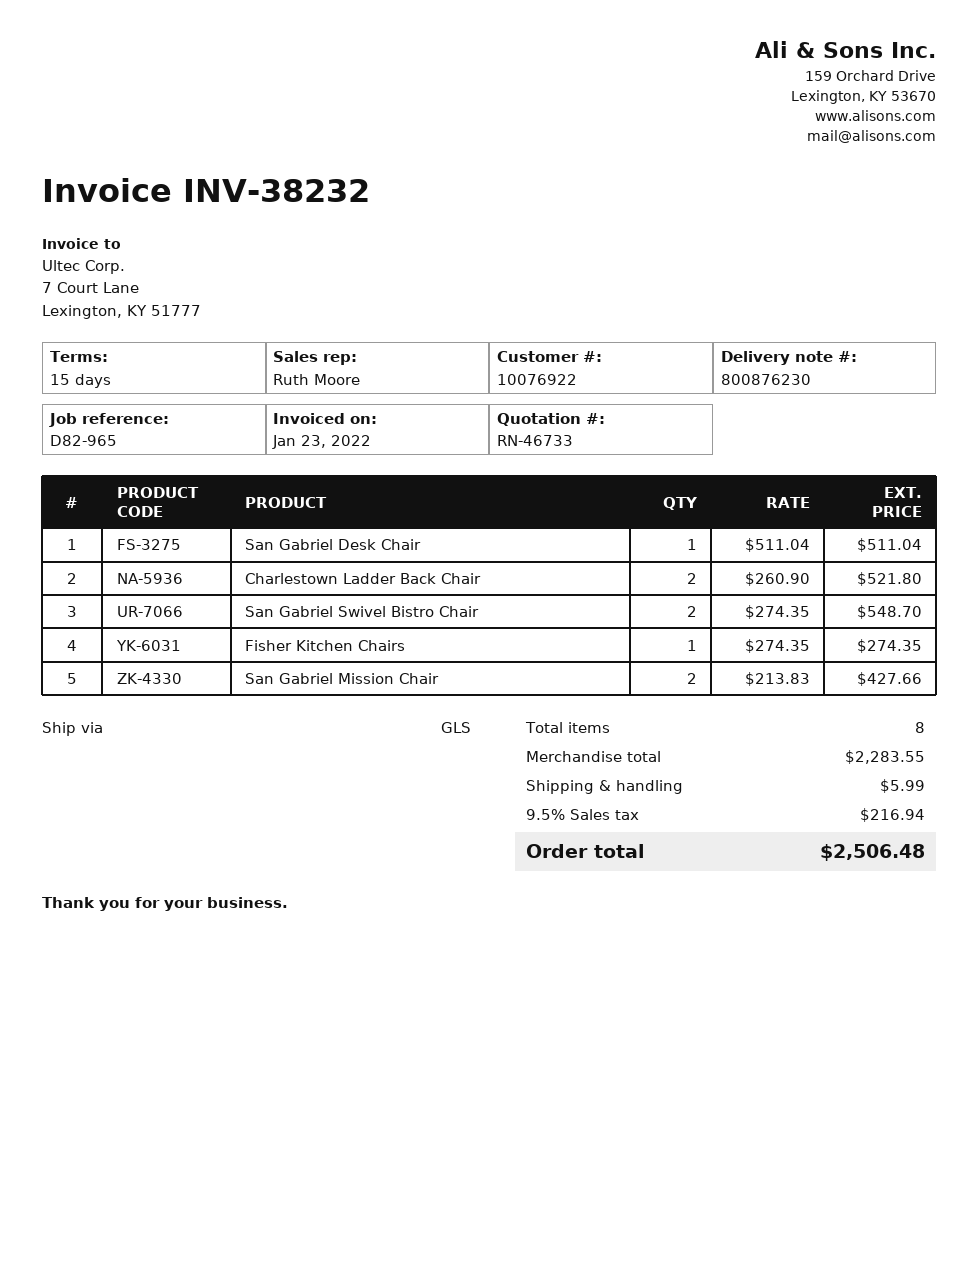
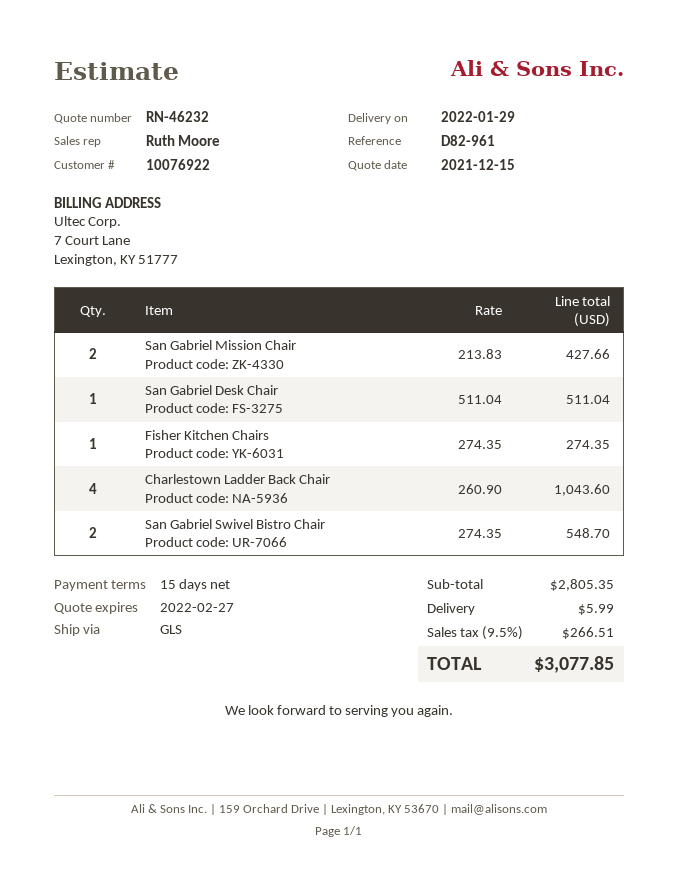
quote number: RN-46733 -> RN-46232
reference: D82-965 -> D82-961
Charlestown Ladder Back Chair: 2 x 260.90 = 521.80 -> 4 x 260.90 = 1043.60
subtotal: 2283.55 -> 2805.35
tax: 9.5% = 216.94 -> 9.5% = 266.51
total: 2506.48 -> 3077.85

